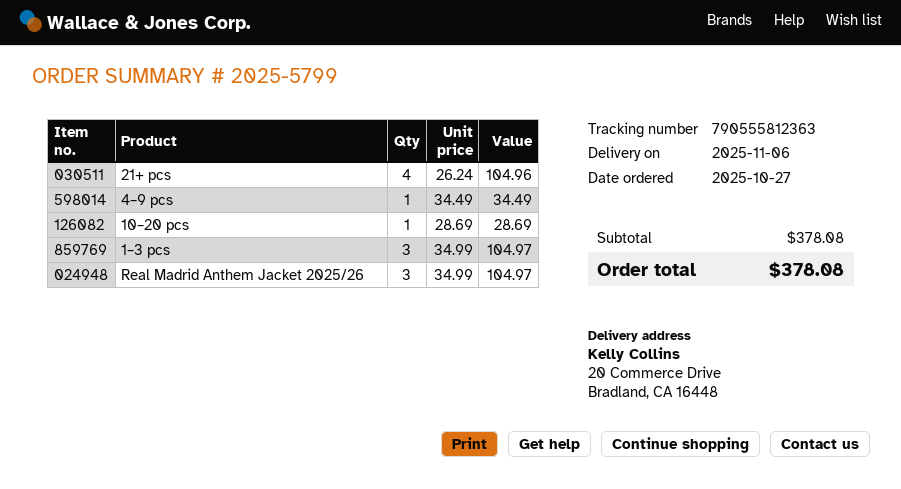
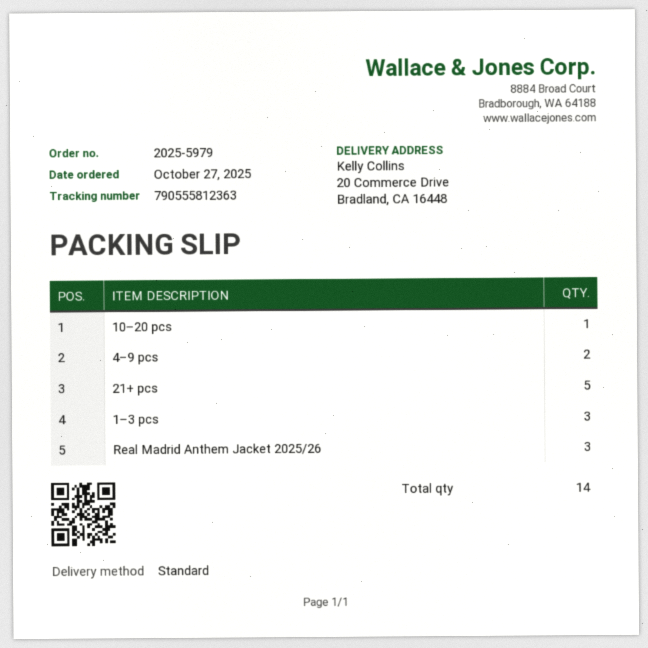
order number: 2025-5799 -> 2025-5979
21+ pcs: 4 -> 5
4–9 pcs: 1 -> 2

